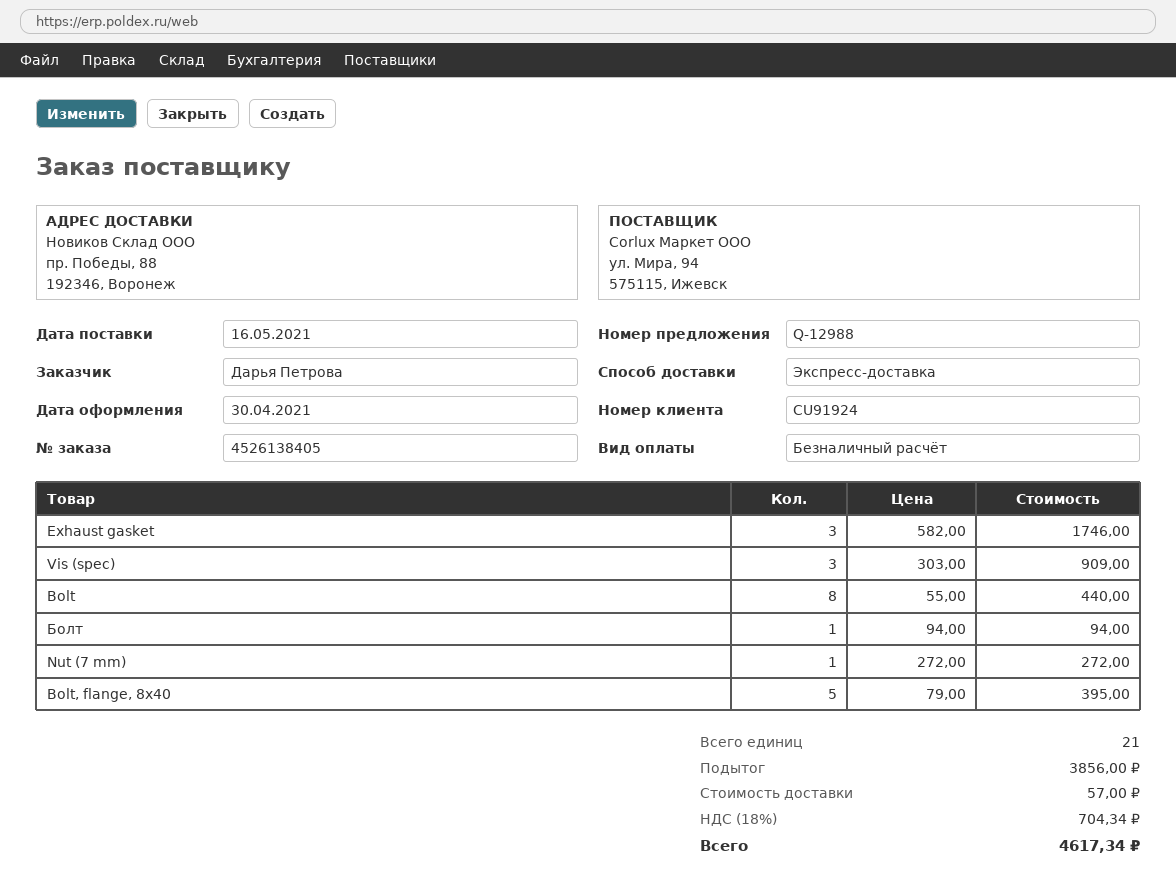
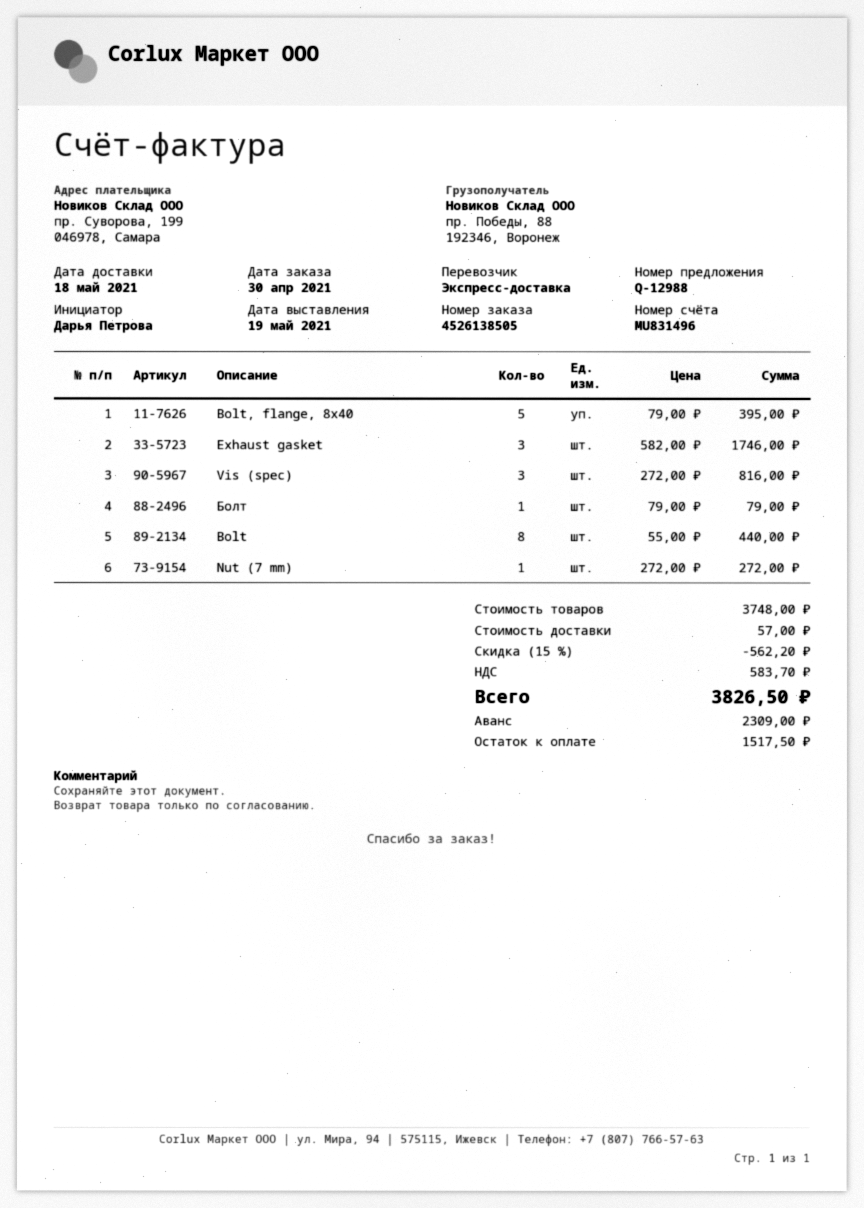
order number: 4526138405 -> 4526138505
delivery date: 2021-05-16 -> 2021-05-18
Vis (spec): 3 x 303.00 = 909.00 -> 3 x 272.00 = 816.00
Болт: 1 x 94.00 = 94.00 -> 1 x 79.00 = 79.00
subtotal: 3856.00 -> 3748.00
discount: none -> 15% = 562.20
tax: 704.34 -> 583.70
total: 4617.34 -> 3826.50

